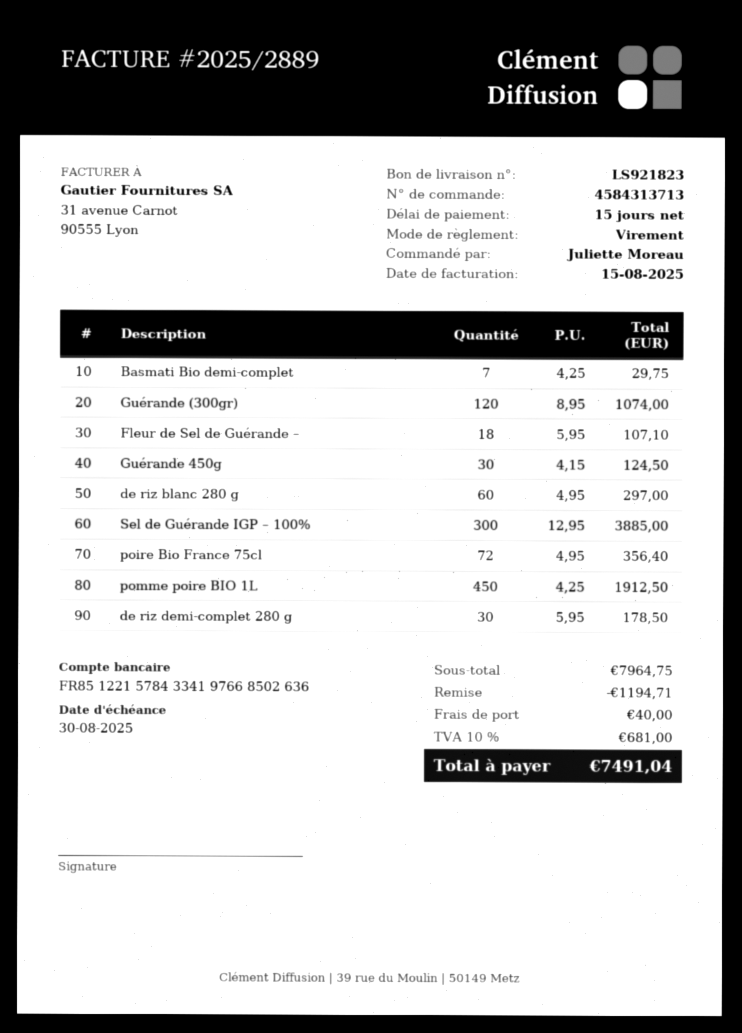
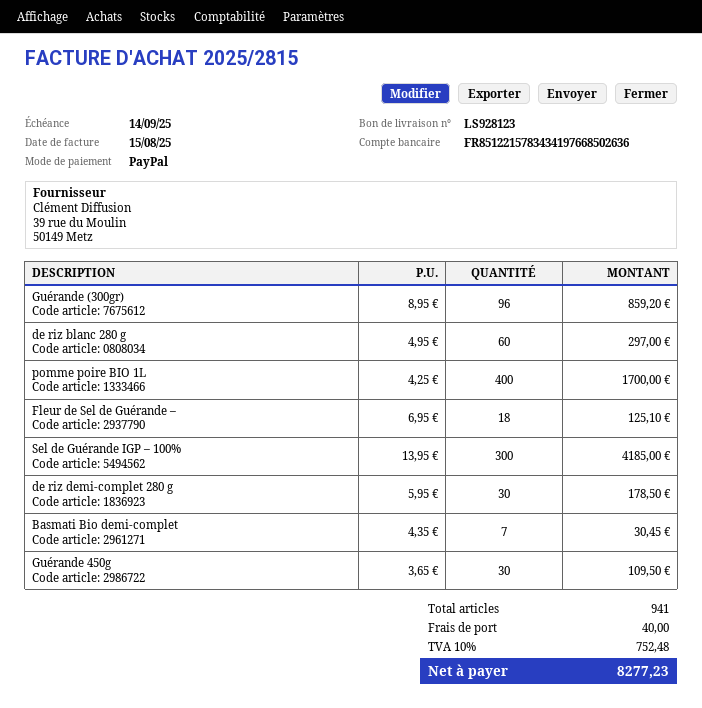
delivery note number: LS921823 -> LS928123
invoice number: 2025/2889 -> 2025/2815
due date: 2025-08-30 -> 2025-09-14
payment method: bank transfer -> PayPal
bank account: FR8512215784334197668502636 -> FR8512215783434197668502636
Basmati Bio demi-complet: 7 x 4.25 = 29.75 -> 7 x 4.35 = 30.45
Guérande (300gr): 120 x 8.95 = 1074.00 -> 96 x 8.95 = 859.20
Fleur de Sel de Guérande –: 18 x 5.95 = 107.10 -> 18 x 6.95 = 125.10
Guérande 450g: 30 x 4.15 = 124.50 -> 30 x 3.65 = 109.50
Sel de Guérande IGP – 100%: 300 x 12.95 = 3885.00 -> 300 x 13.95 = 4185.00
poire Bio France 75cl: 72 x 4.95 = 356.40 -> none
pomme poire BIO 1L: 450 x 4.25 = 1912.50 -> 400 x 4.25 = 1700.00
discount: 1194.71 -> none
tax: 10% = 681.00 -> 10% = 752.48
total: 7491.04 -> 8277.23

